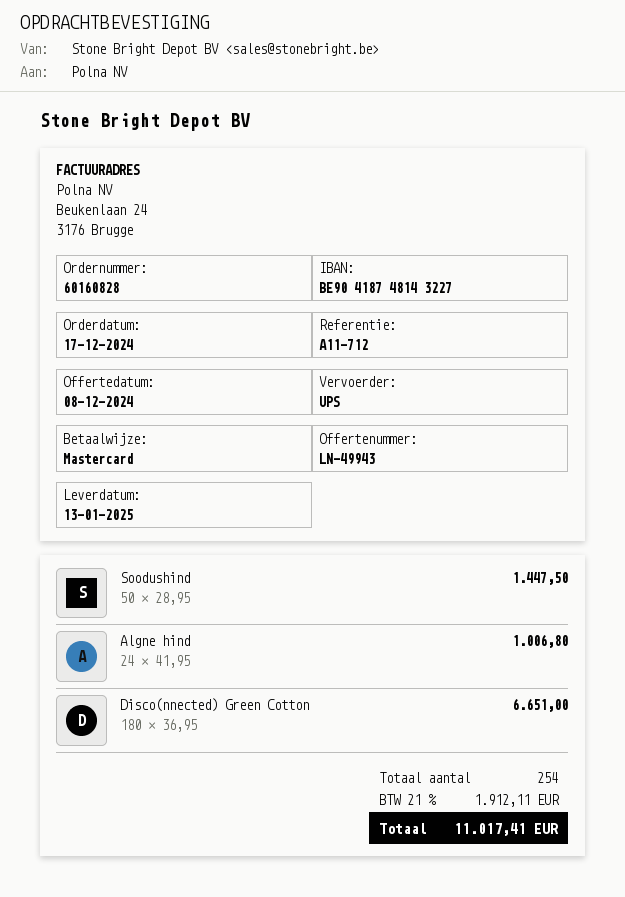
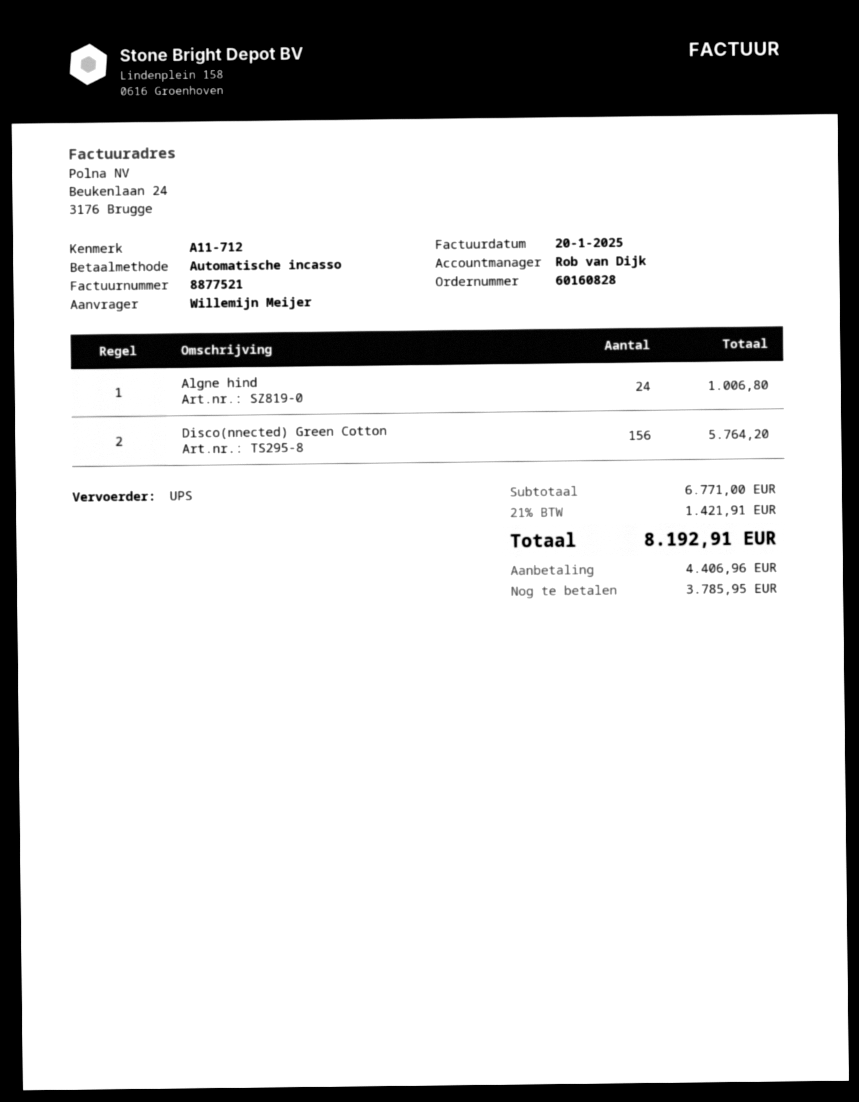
payment method: Mastercard -> direct debit
Soodushind: 50 for 1447.50 -> none
Disco(nnected) Green Cotton: 180 for 6651.00 -> 156 for 5764.20
tax: 21% = 1912.11 -> 21% = 1421.91
total: 11017.41 -> 8192.91

